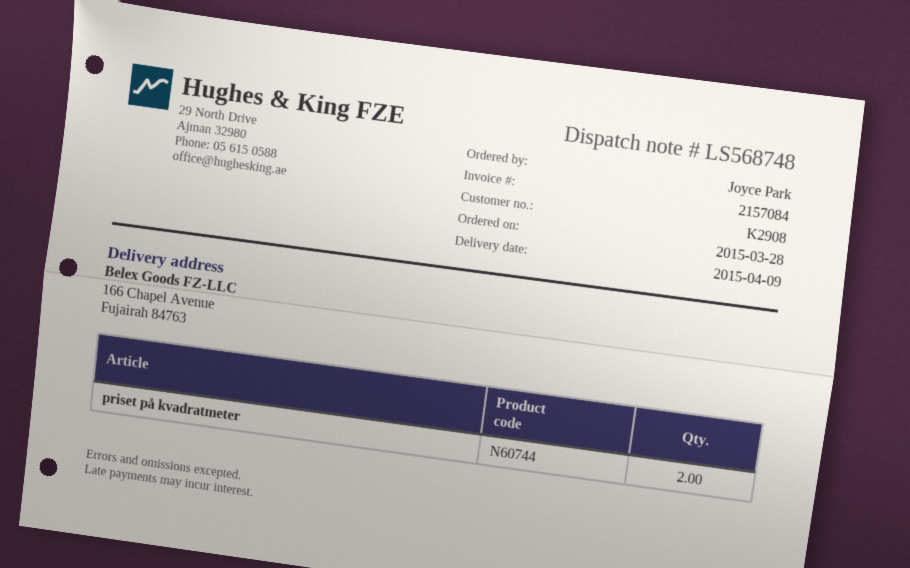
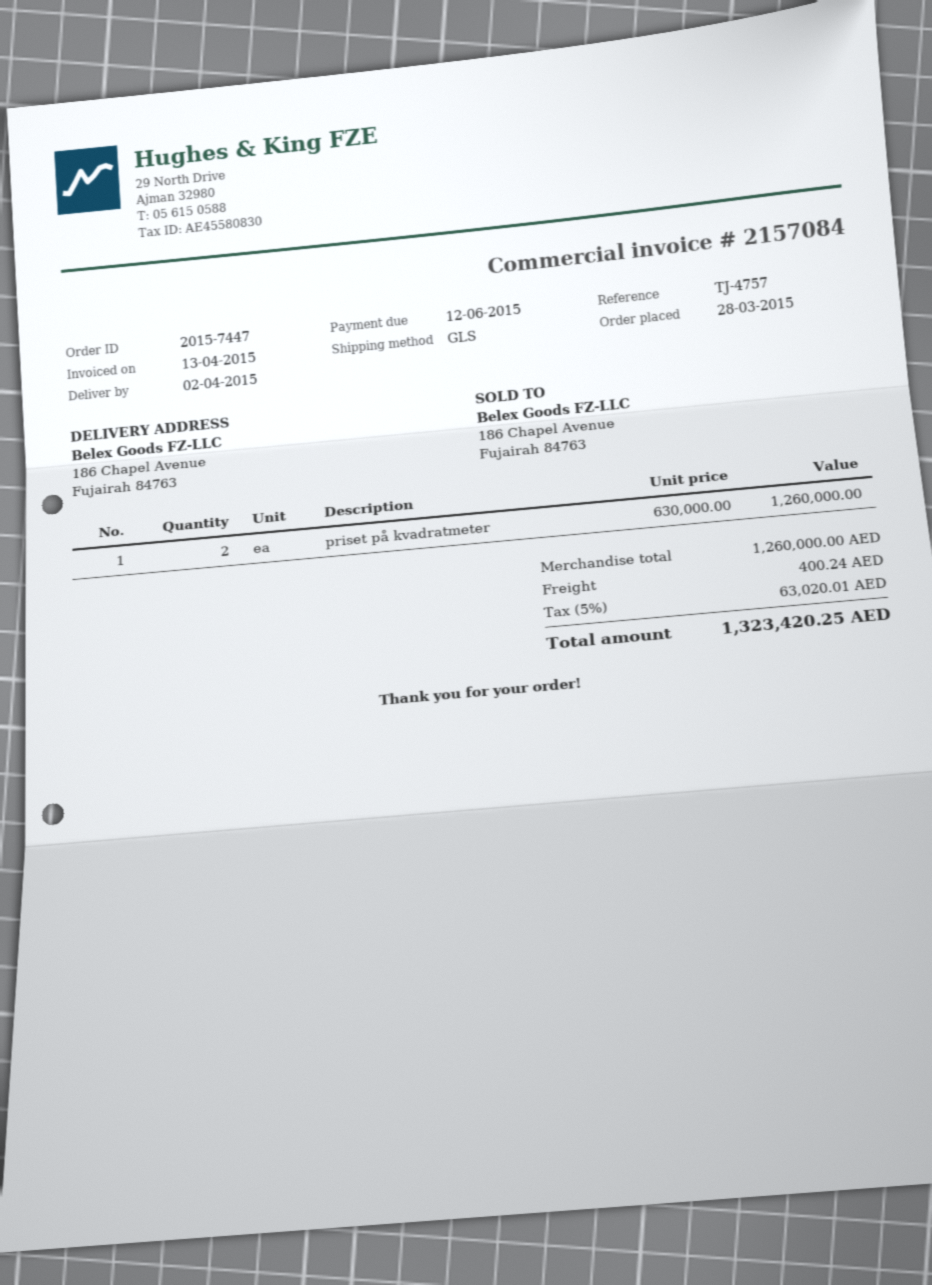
delivery date: 2015-04-09 -> 2015-04-02
ship to: 166 Chapel Avenue, Fujairah 84763 -> 186 Chapel Avenue, Fujairah 84763

